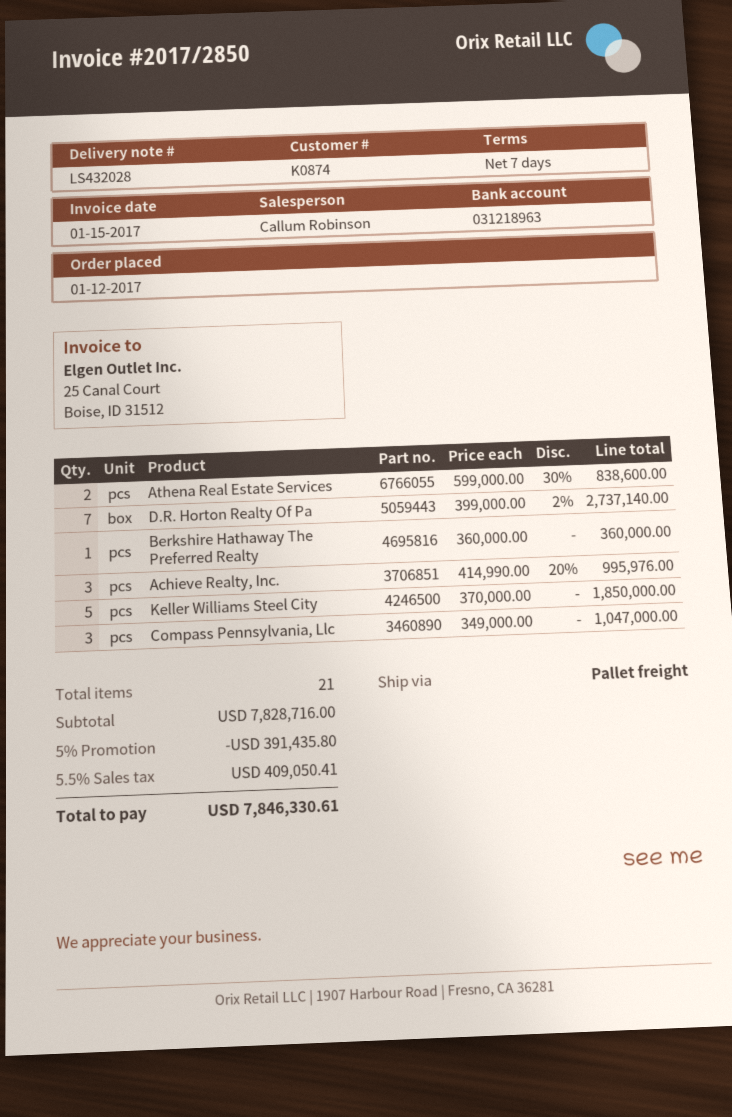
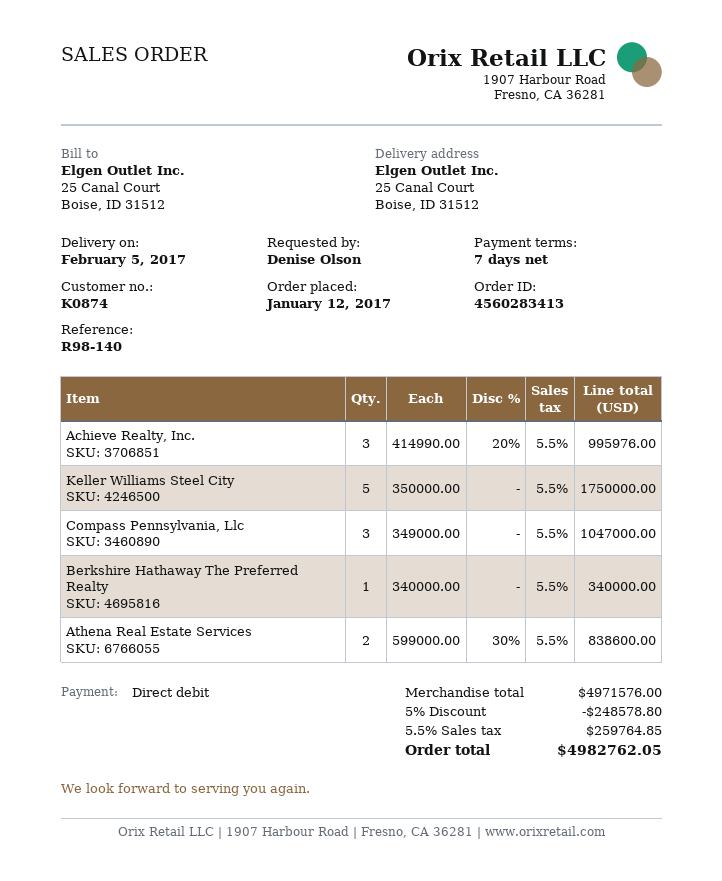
D.R. Horton Realty Of Pa: 7 x 399000.00 - 2% = 2737140.00 -> none
Berkshire Hathaway The Preferred Realty: 1 x 360000.00 = 360000.00 -> 1 x 340000.00 = 340000.00
Keller Williams Steel City: 5 x 370000.00 = 1850000.00 -> 5 x 350000.00 = 1750000.00
subtotal: 7828716.00 -> 4971576.00
discount: 5% = 391435.80 -> 5% = 248578.80
tax: 5.5% = 409050.41 -> 5.5% = 259764.85
total: 7846330.61 -> 4982762.05

